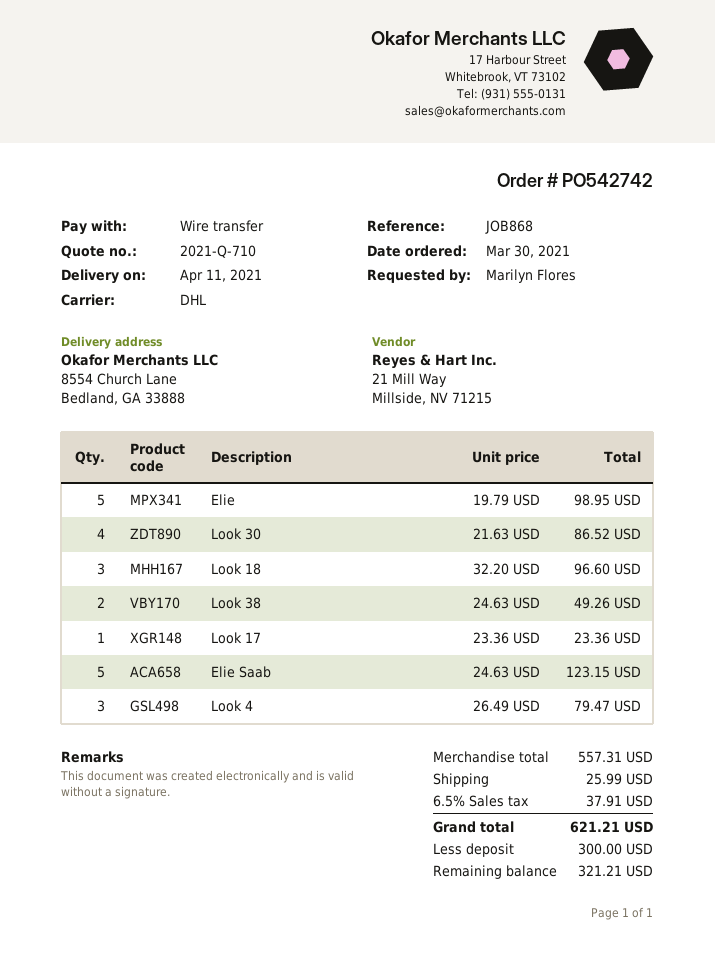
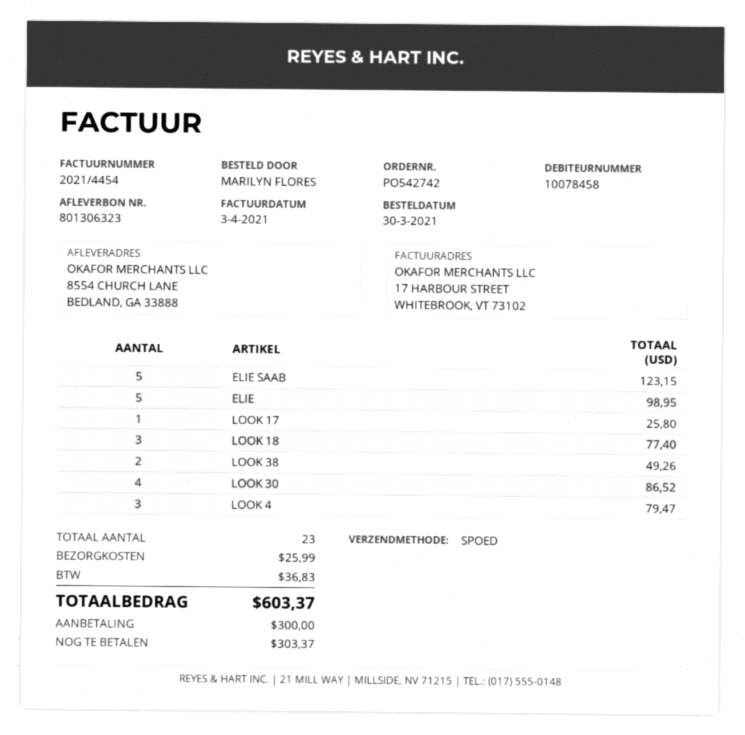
shipping method: DHL -> express
Look 18: 3 for 96.60 -> 3 for 77.40
Look 17: 1 for 23.36 -> 1 for 25.80
tax: 37.91 -> 36.83
total: 621.21 -> 603.37
balance: 321.21 -> 303.37

